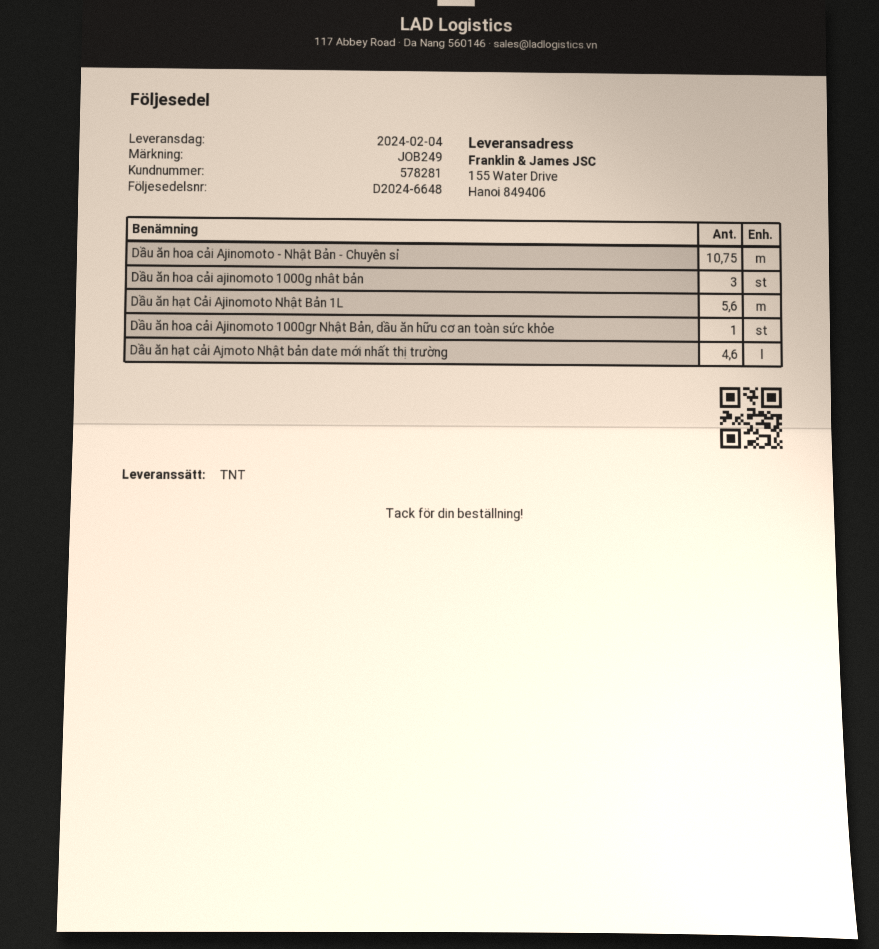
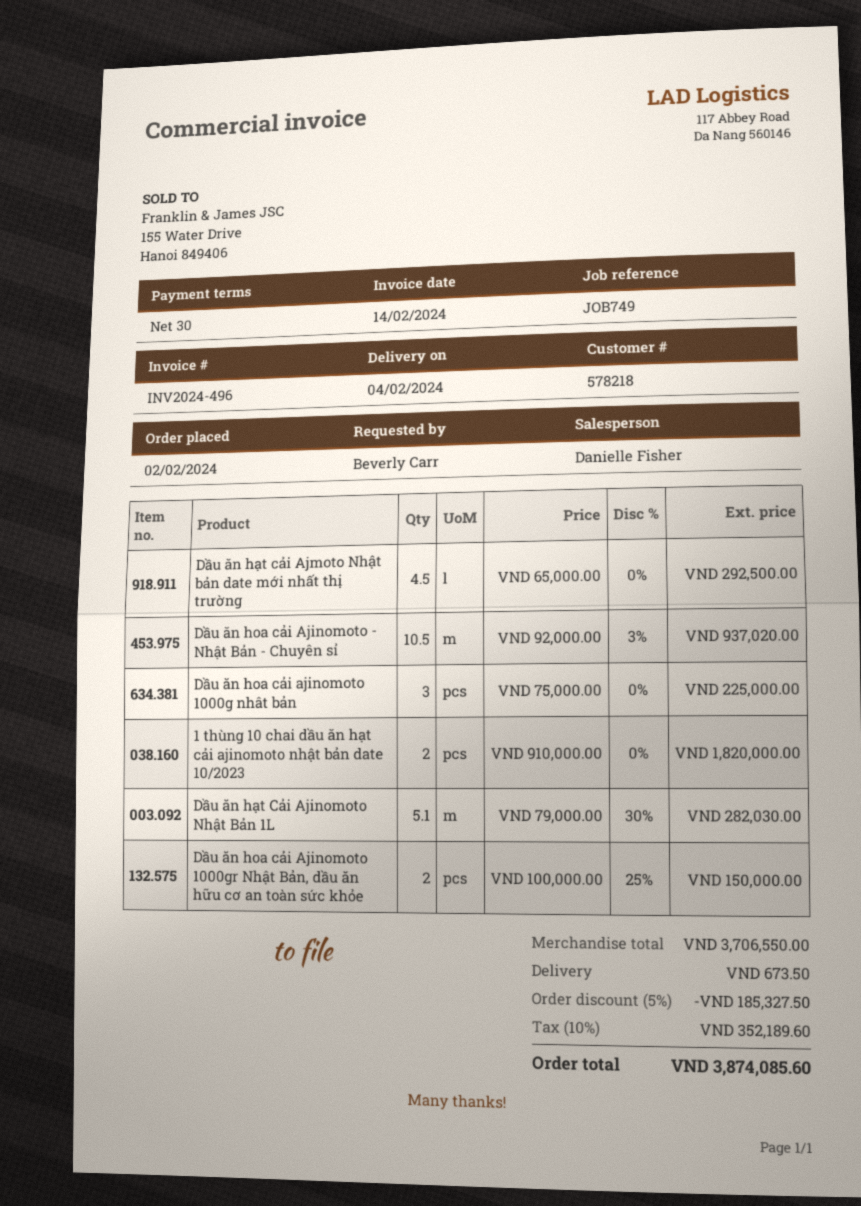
customer number: 578281 -> 578218
reference: JOB249 -> JOB749
Dầu ăn hoa cải Ajinomoto - Nhật Bản - Chuyên sỉ: 10.75 -> 10.5
Dầu ăn hạt Cải Ajinomoto Nhật Bản 1L: 5.6 -> 5.1
Dầu ăn hoa cải Ajinomoto 1000gr Nhật Bản, dầu ăn hữu cơ an toàn sức khỏe: 1 -> 2
Dầu ăn hạt cải Ajmoto Nhật bản date mới nhất thị trường: 4.6 -> 4.5
1 thùng 10 chai dầu ăn hạt cải ajinomoto nhật bản date 10/2023: none -> 2

